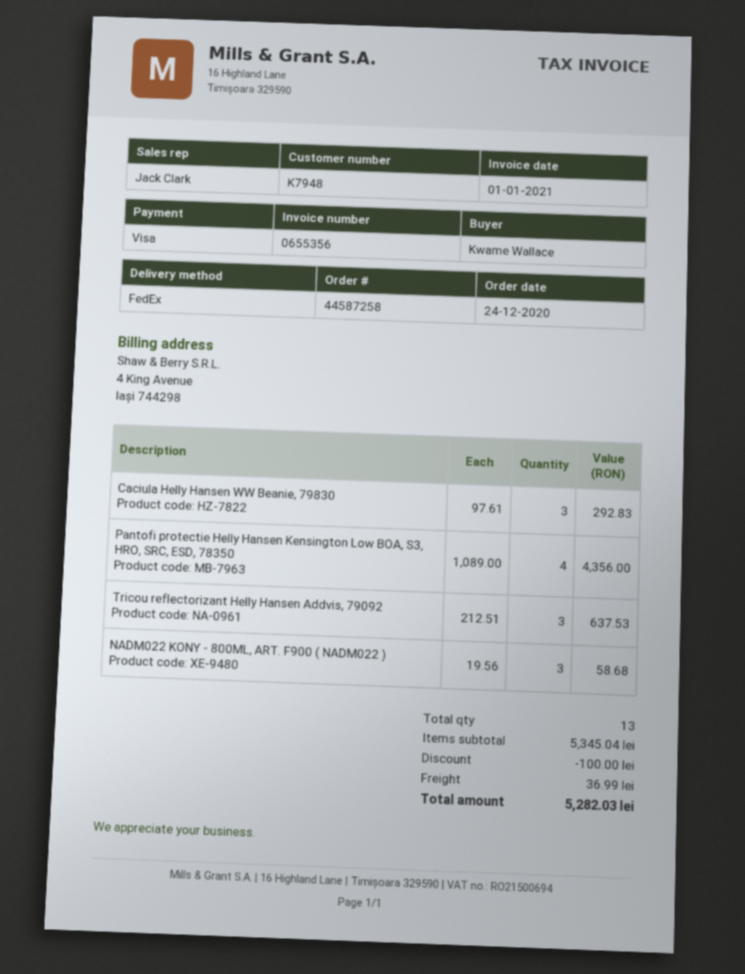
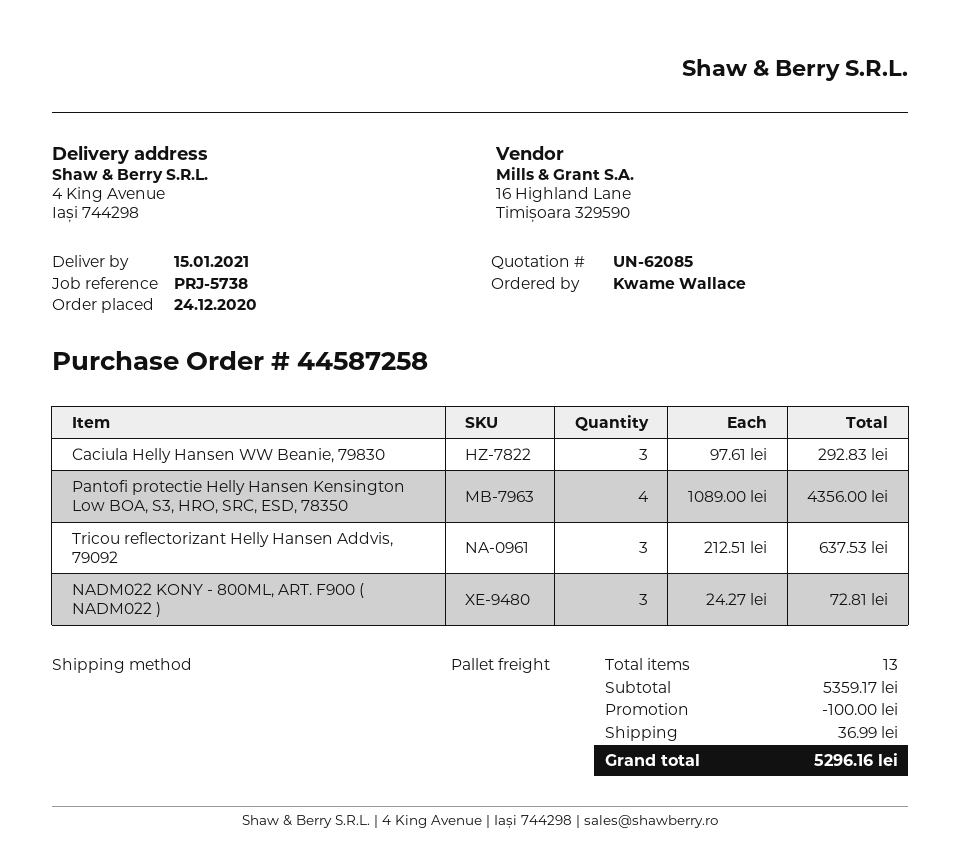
shipping method: FedEx -> pallet freight
NADM022 KONY - 800ML, ART. F900 ( NADM022 ): 3 x 19.56 = 58.68 -> 3 x 24.27 = 72.81
subtotal: 5345.04 -> 5359.17
total: 5282.03 -> 5296.16

